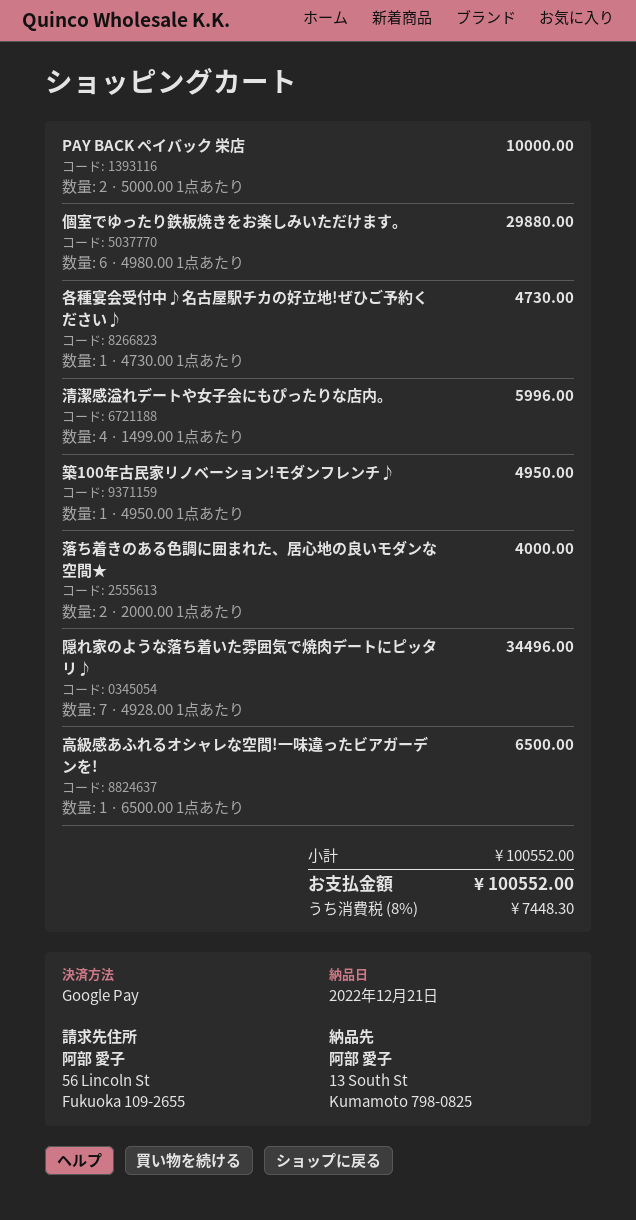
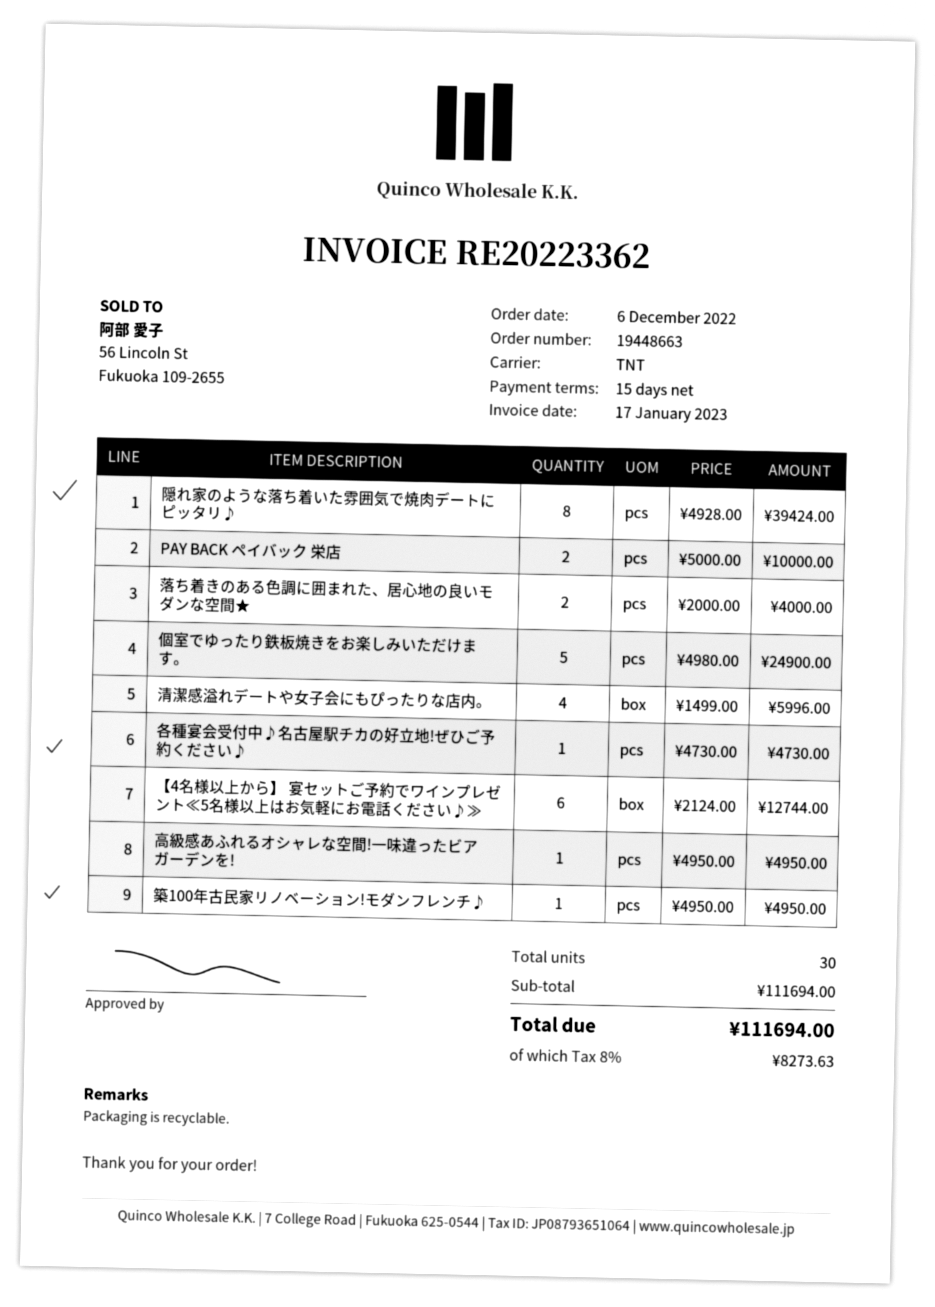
個室でゆったり鉄板焼きをお楽しみいただけます。: 6 x 4980.00 = 29880.00 -> 5 x 4980.00 = 24900.00
隠れ家のような落ち着いた雰囲気で焼肉デートにピッタリ♪: 7 x 4928.00 = 34496.00 -> 8 x 4928.00 = 39424.00
高級感あふれるオシャレな空間!一味違ったビアガーデンを!: 1 x 6500.00 = 6500.00 -> 1 x 4950.00 = 4950.00
【4名様以上から】 宴セットご予約でワインプレゼント≪5名様以上はお気軽にお電話ください♪≫: none -> 6 x 2124.00 = 12744.00
subtotal: 100552.00 -> 111694.00
tax: 8% = 7448.30 -> 8% = 8273.63
total: 100552.00 -> 111694.00

